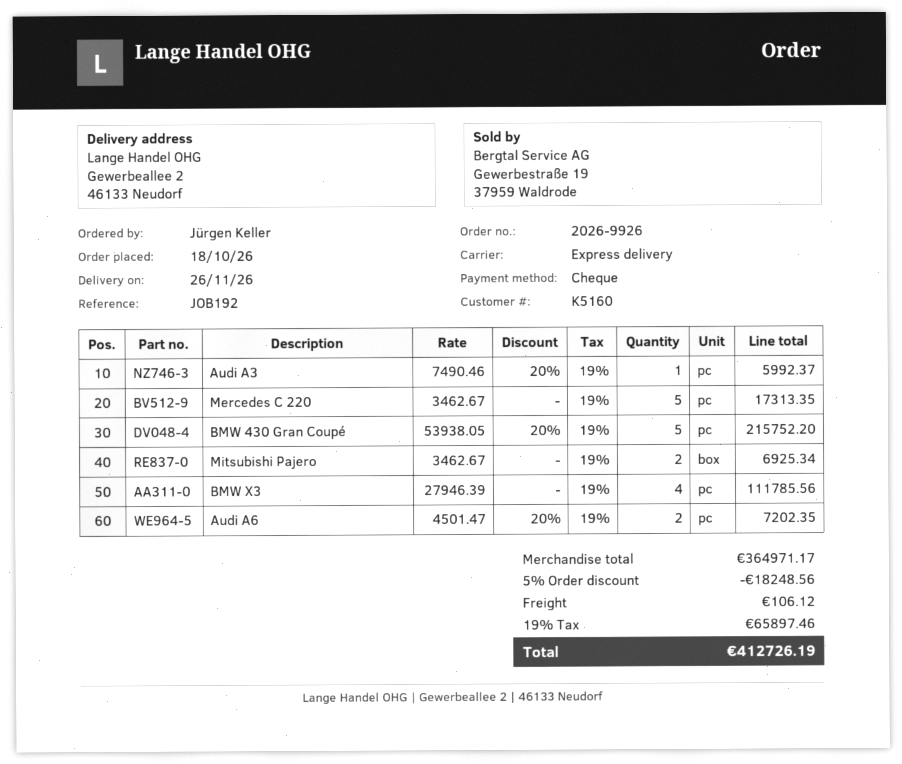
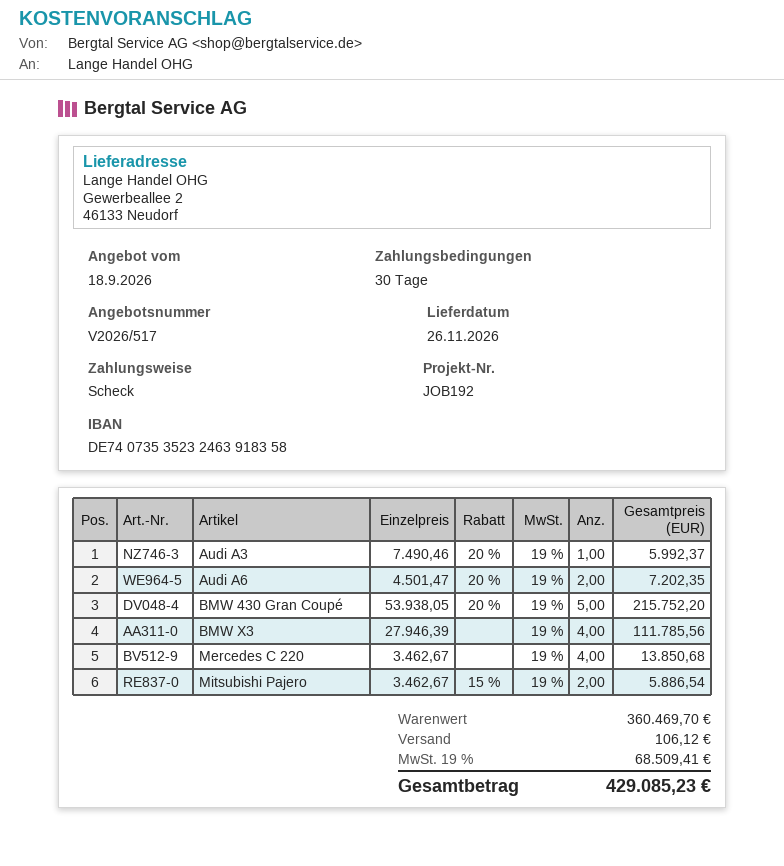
Mercedes C 220: 5 x 3462.67 = 17313.35 -> 4 x 3462.67 = 13850.68
Mitsubishi Pajero: 2 x 3462.67 = 6925.34 -> 2 x 3462.67 - 15% = 5886.54
subtotal: 364971.17 -> 360469.70
discount: 5% = 18248.56 -> none
tax: 19% = 65897.46 -> 19% = 68509.41
total: 412726.19 -> 429085.23

